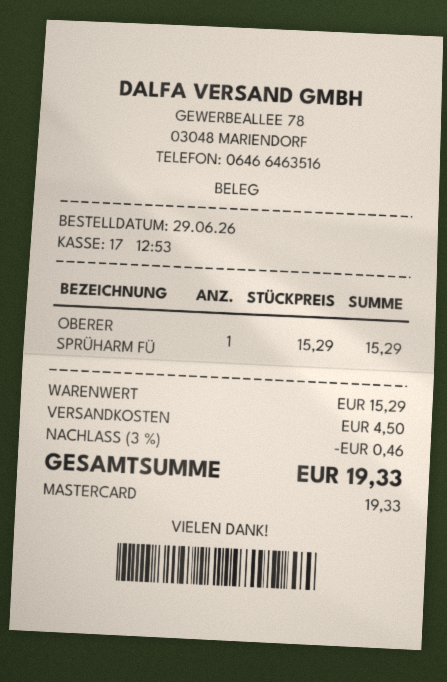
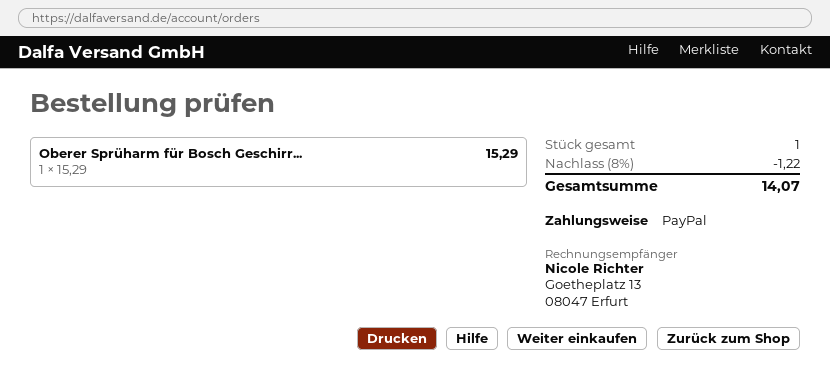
payment method: Mastercard -> PayPal
discount: 3% = 0.46 -> 8% = 1.22
shipping: 4.50 -> none
total: 19.33 -> 14.07

